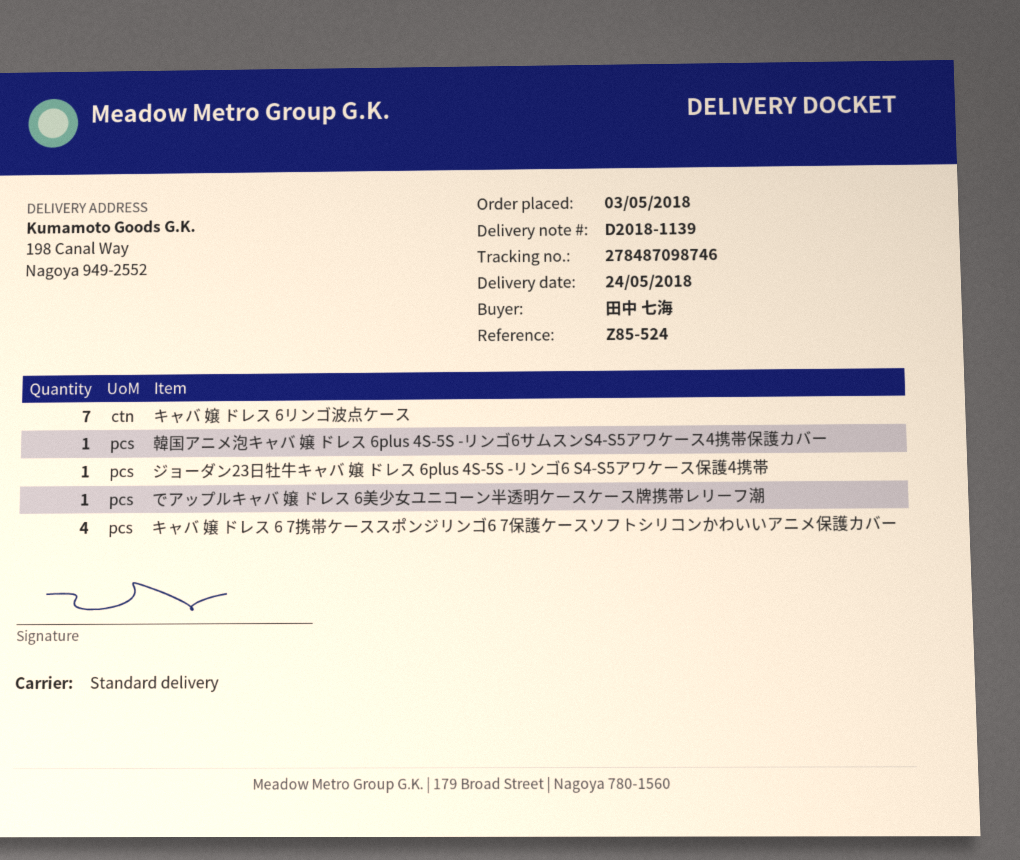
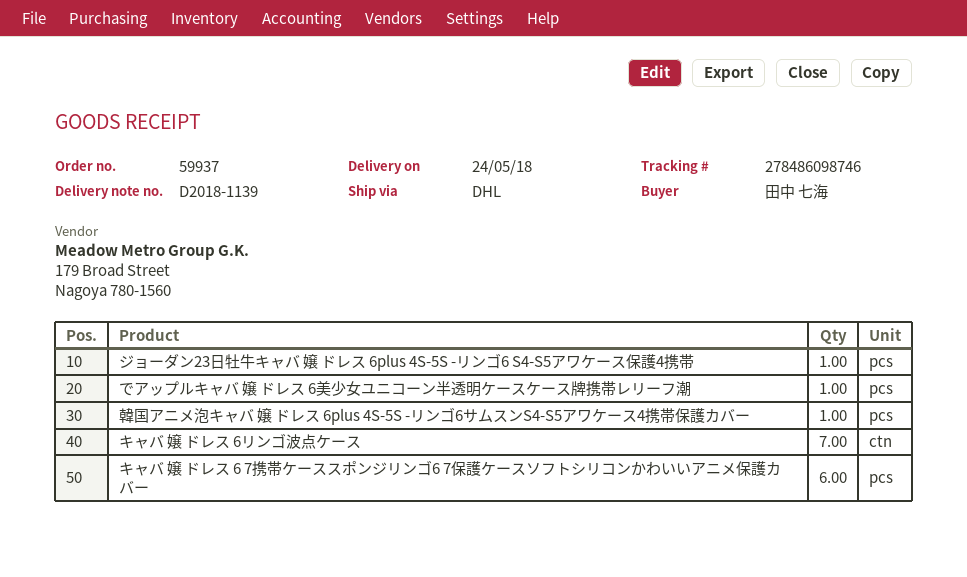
shipping method: standard -> DHL
tracking number: 278487098746 -> 278486098746
キャバ 嬢 ドレス 6 7携帯ケーススポンジリンゴ6 7保護ケースソフトシリコンかわいいアニメ保護カバー: 4 -> 6

